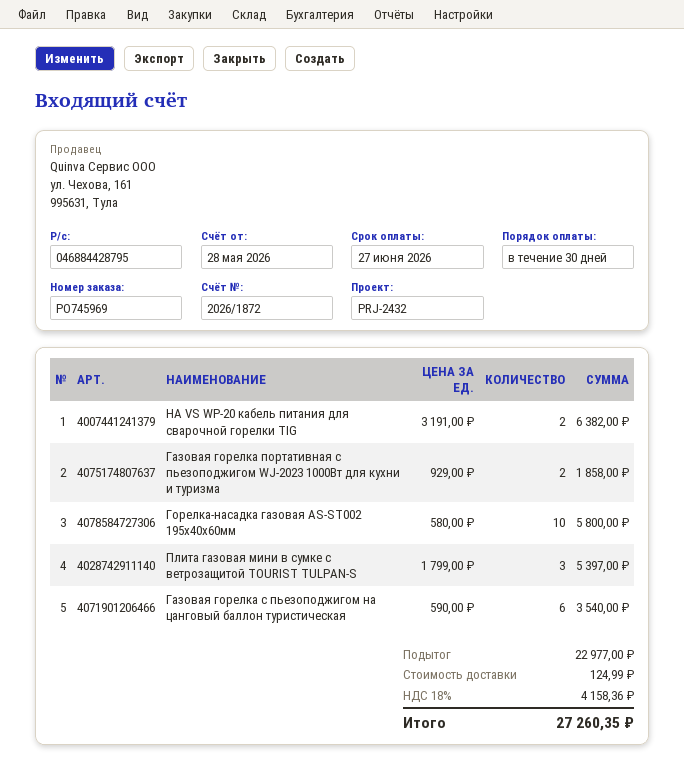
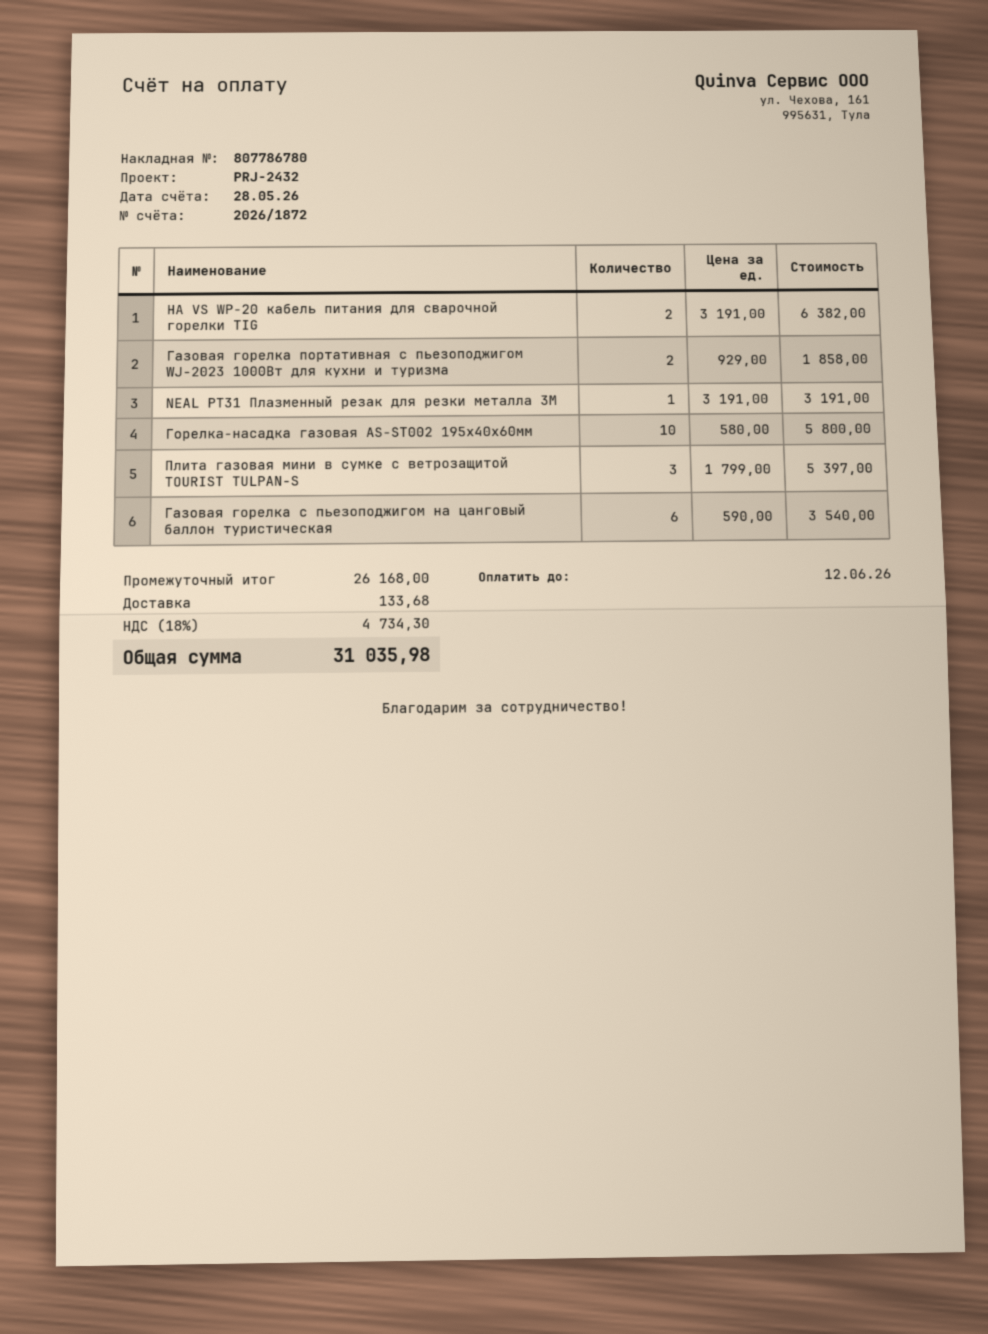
due date: 2026-06-27 -> 2026-06-12
NEAL PT31 Плазменный резак для резки металла 3M: none -> 1 x 3191.00 = 3191.00
subtotal: 22977.00 -> 26168.00
shipping: 124.99 -> 133.68
tax: 18% = 4158.36 -> 18% = 4734.30
total: 27260.35 -> 31035.98

